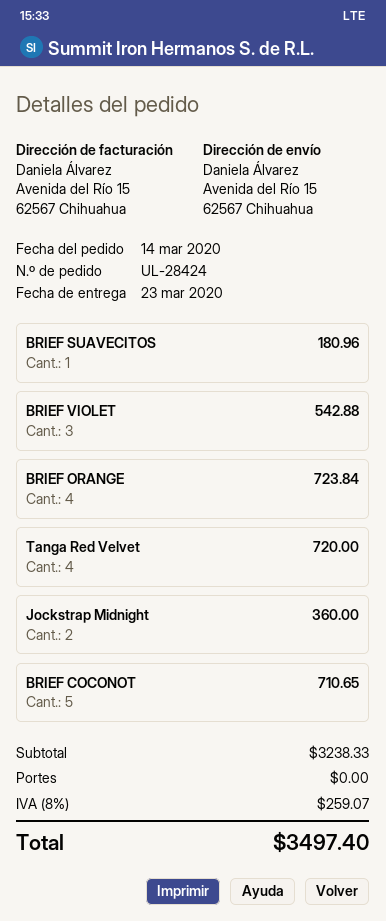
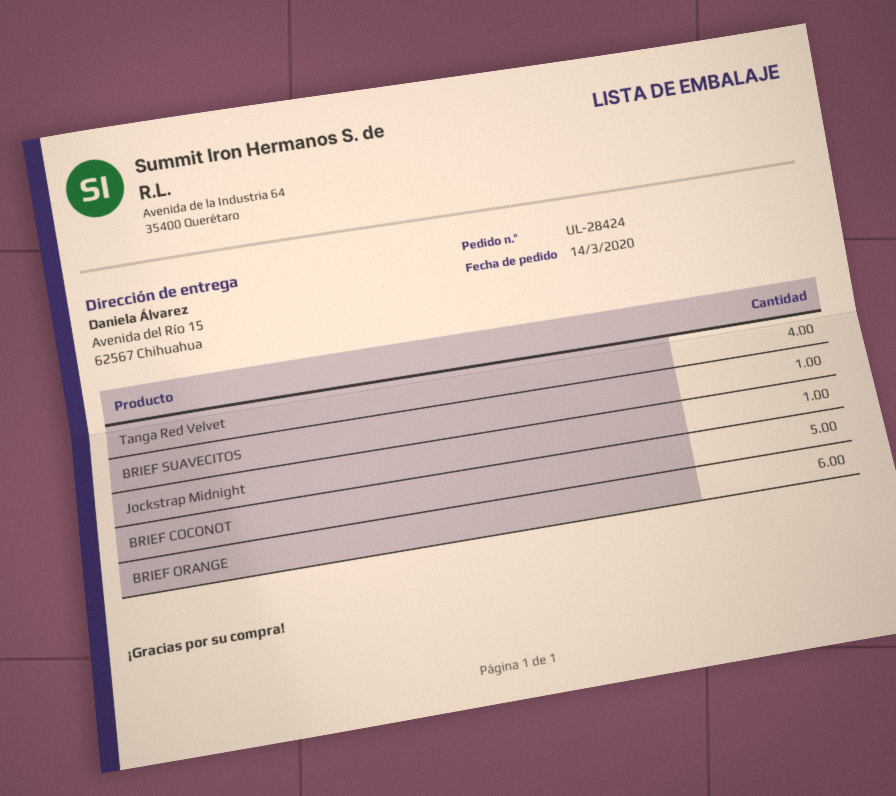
BRIEF VIOLET: 3 -> none
BRIEF ORANGE: 4 -> 6
Jockstrap Midnight: 2 -> 1

